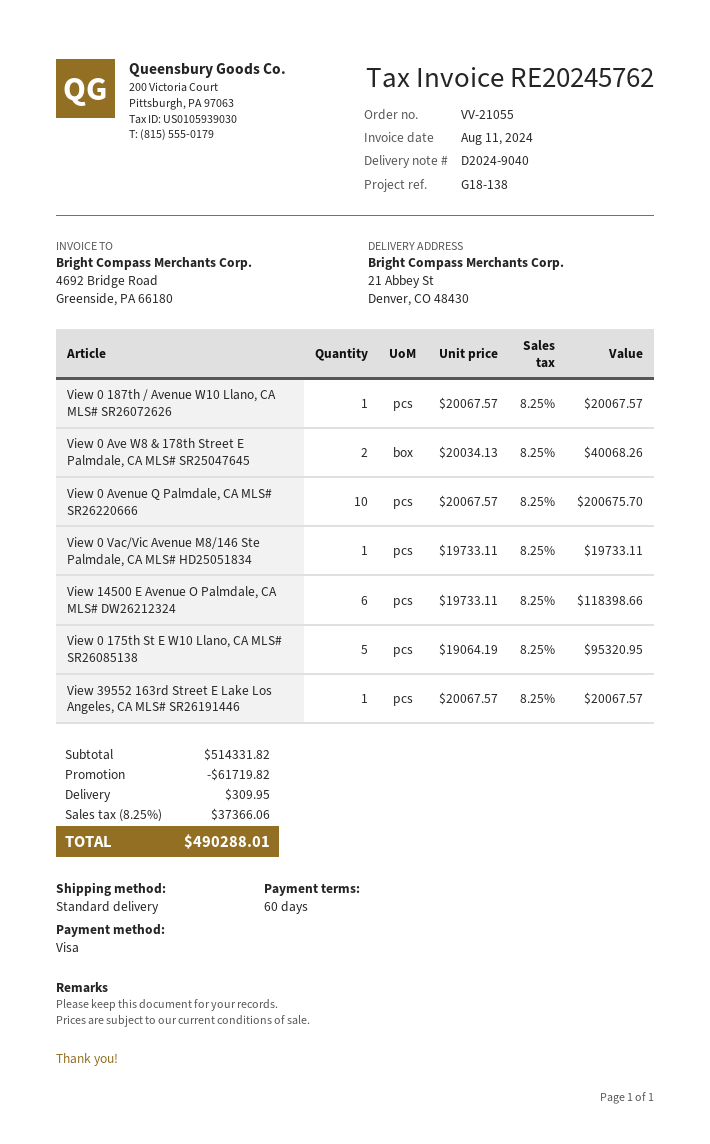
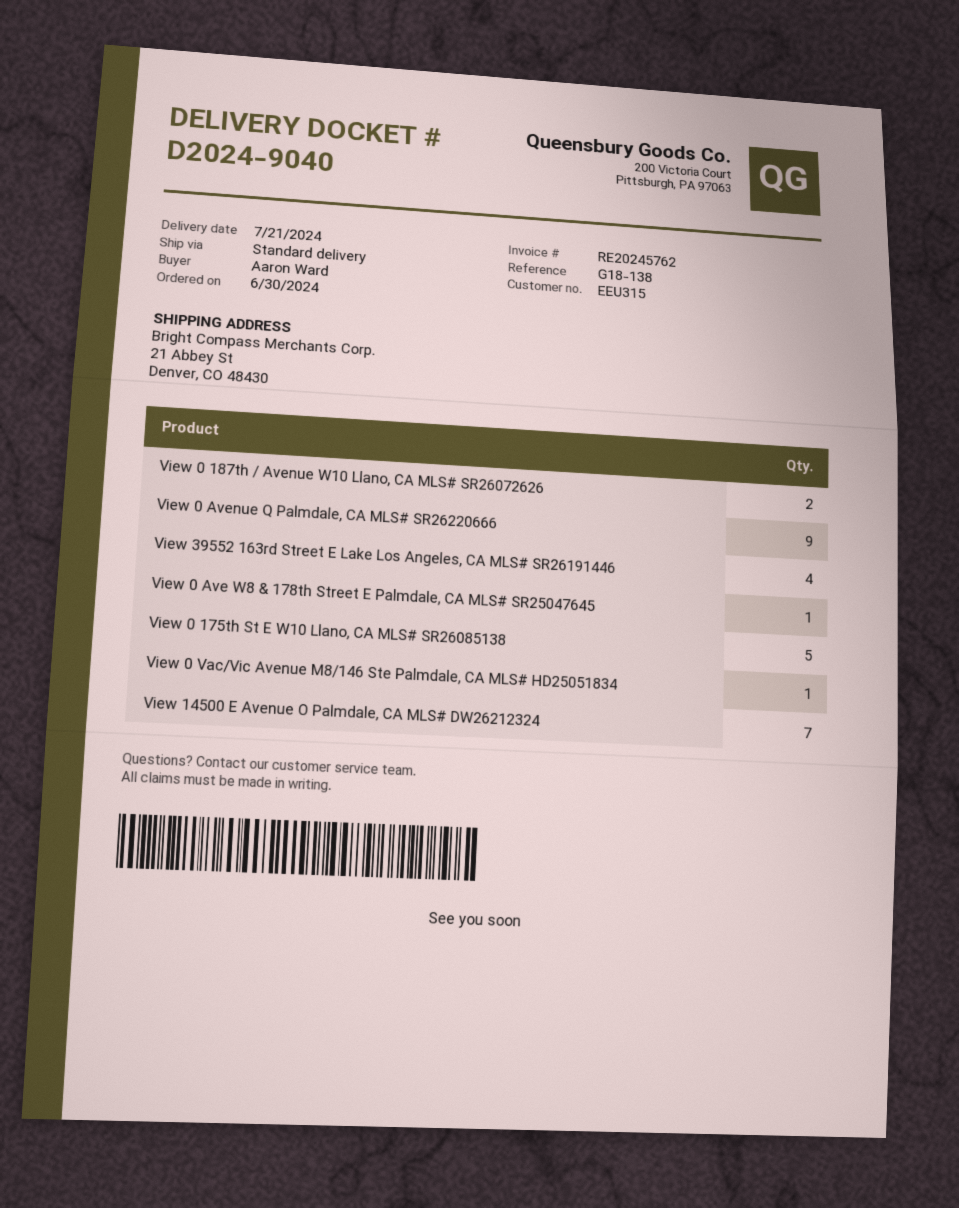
View 0 187th / Avenue W10 Llano, CA MLS# SR26072626: 1 -> 2
View 0 Ave W8 & 178th Street E Palmdale, CA MLS# SR25047645: 2 -> 1
View 0 Avenue Q Palmdale, CA MLS# SR26220666: 10 -> 9
View 14500 E Avenue O Palmdale, CA MLS# DW26212324: 6 -> 7
View 39552 163rd Street E Lake Los Angeles, CA MLS# SR26191446: 1 -> 4

